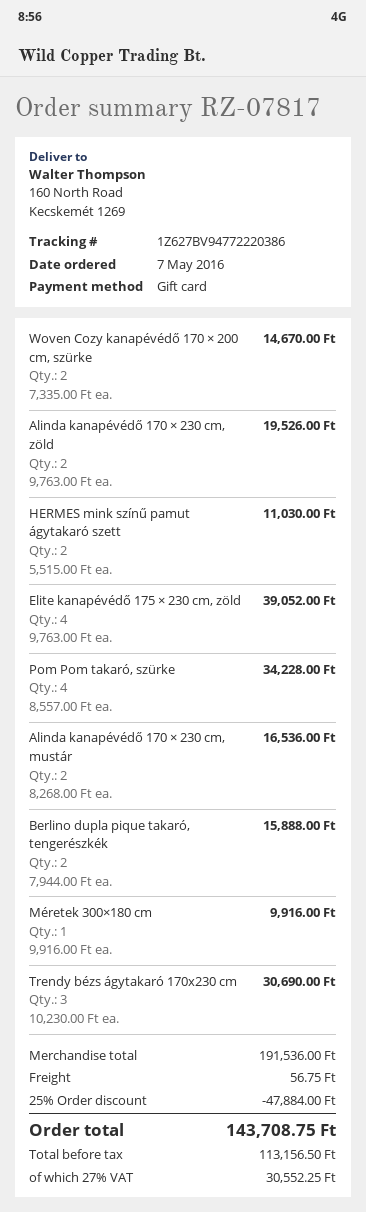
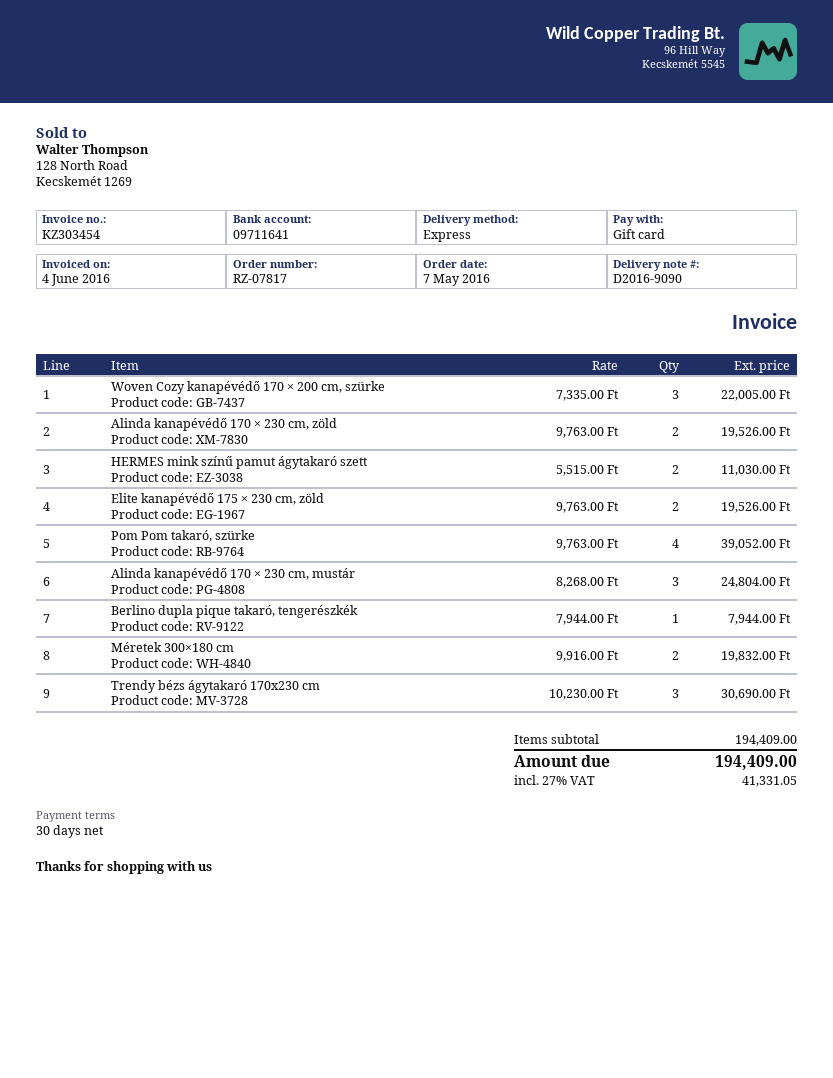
Woven Cozy kanapévédő 170 × 200 cm, szürke: 2 x 7335.00 = 14670.00 -> 3 x 7335.00 = 22005.00
Elite kanapévédő 175 × 230 cm, zöld: 4 x 9763.00 = 39052.00 -> 2 x 9763.00 = 19526.00
Pom Pom takaró, szürke: 4 x 8557.00 = 34228.00 -> 4 x 9763.00 = 39052.00
Alinda kanapévédő 170 × 230 cm, mustár: 2 x 8268.00 = 16536.00 -> 3 x 8268.00 = 24804.00
Berlino dupla pique takaró, tengerészkék: 2 x 7944.00 = 15888.00 -> 1 x 7944.00 = 7944.00
Méretek 300×180 cm: 1 x 9916.00 = 9916.00 -> 2 x 9916.00 = 19832.00
subtotal: 191536.00 -> 194409.00
discount: 25% = 47884.00 -> none
shipping: 56.75 -> none
tax: 27% = 30552.25 -> 27% = 41331.05
total: 143708.75 -> 194409.00

